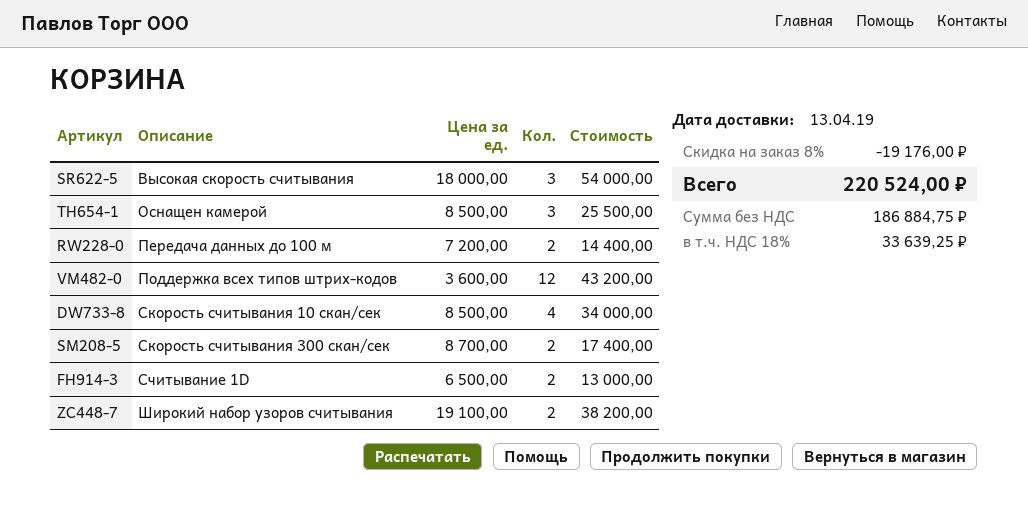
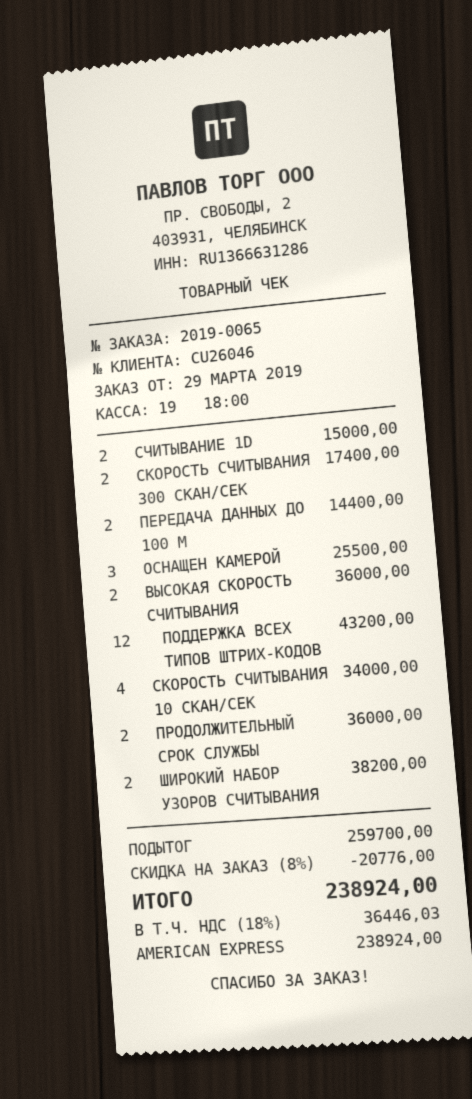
Высокая скорость считывания: 3 for 54000.00 -> 2 for 36000.00
Считывание 1D: 2 for 13000.00 -> 2 for 15000.00
ПРОДОЛЖИТЕЛЬНЫЙ СРОК СЛУЖБЫ: none -> 2 for 36000.00
discount: 8% = 19176.00 -> 8% = 20776.00
tax: 18% = 33639.25 -> 18% = 36446.03
total: 220524.00 -> 238924.00

